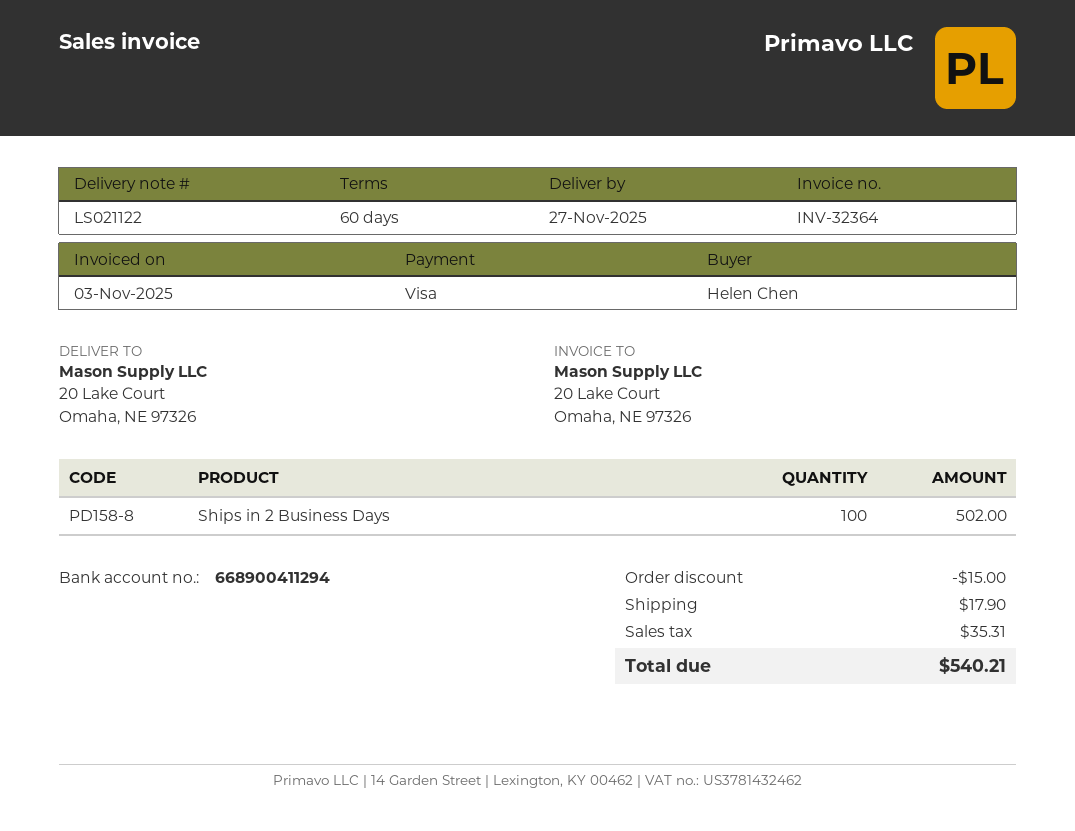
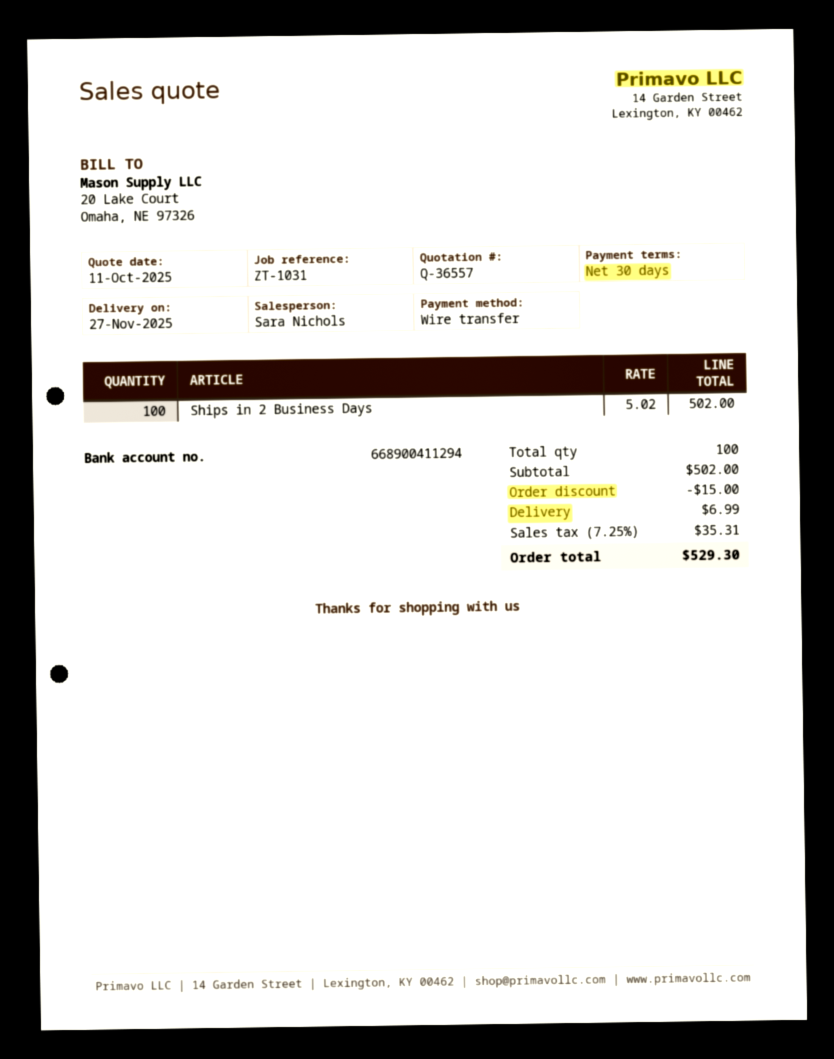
payment terms: 60 days -> 30 days
payment method: Visa -> bank transfer
shipping: 17.90 -> 6.99
total: 540.21 -> 529.30

